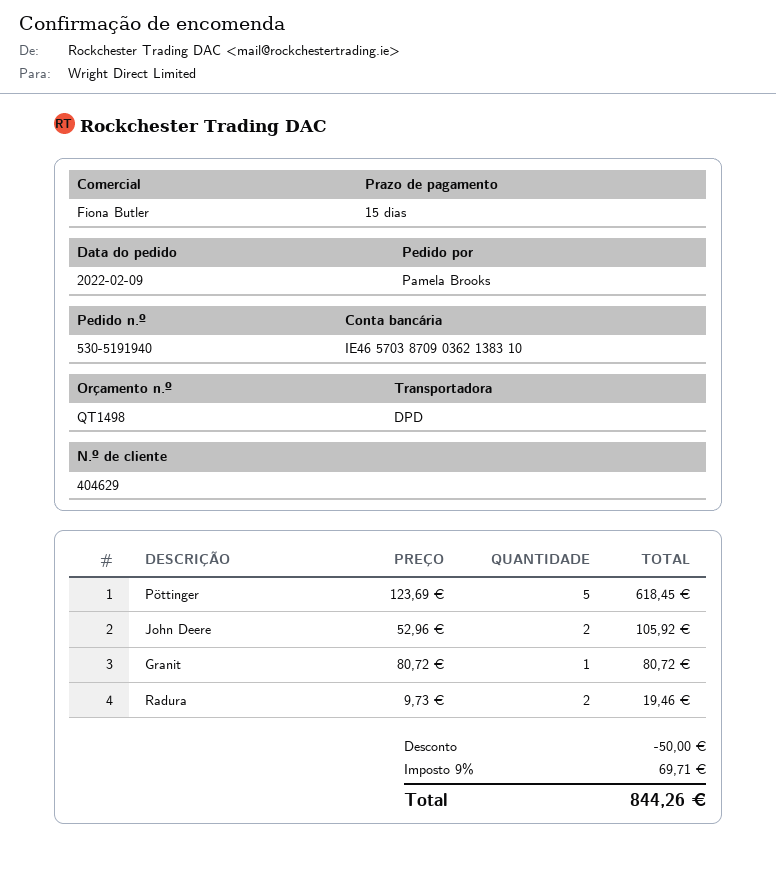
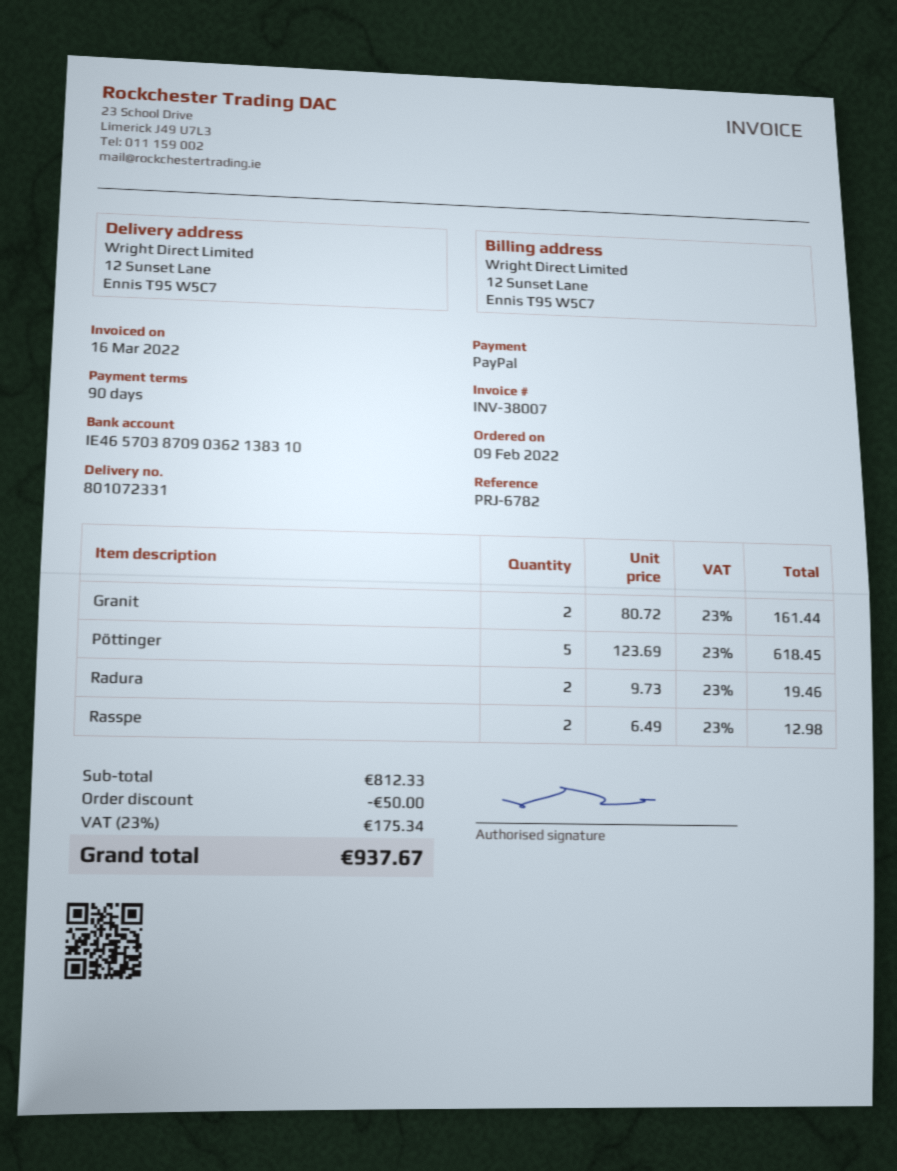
payment terms: 15 days -> 90 days
John Deere: 2 x 52.96 = 105.92 -> none
Granit: 1 x 80.72 = 80.72 -> 2 x 80.72 = 161.44
Rasspe: none -> 2 x 6.49 = 12.98
tax: 9% = 69.71 -> 23% = 175.34
total: 844.26 -> 937.67

